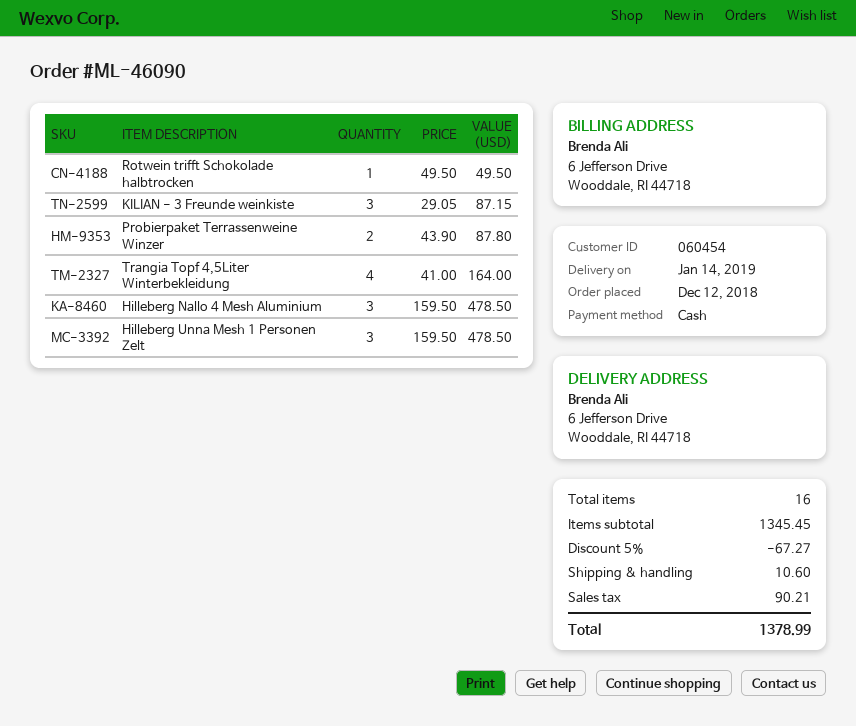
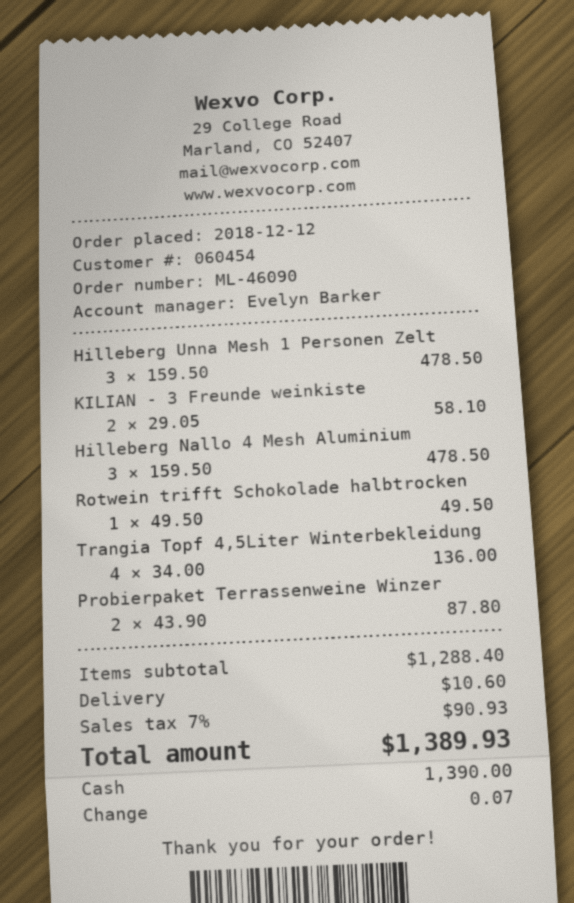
KILIAN - 3 Freunde weinkiste: 3 x 29.05 = 87.15 -> 2 x 29.05 = 58.10
Trangia Topf 4,5Liter Winterbekleidung: 4 x 41.00 = 164.00 -> 4 x 34.00 = 136.00
subtotal: 1345.45 -> 1288.40
discount: 5% = 67.27 -> none
tax: 90.21 -> 90.93
total: 1378.99 -> 1389.93

